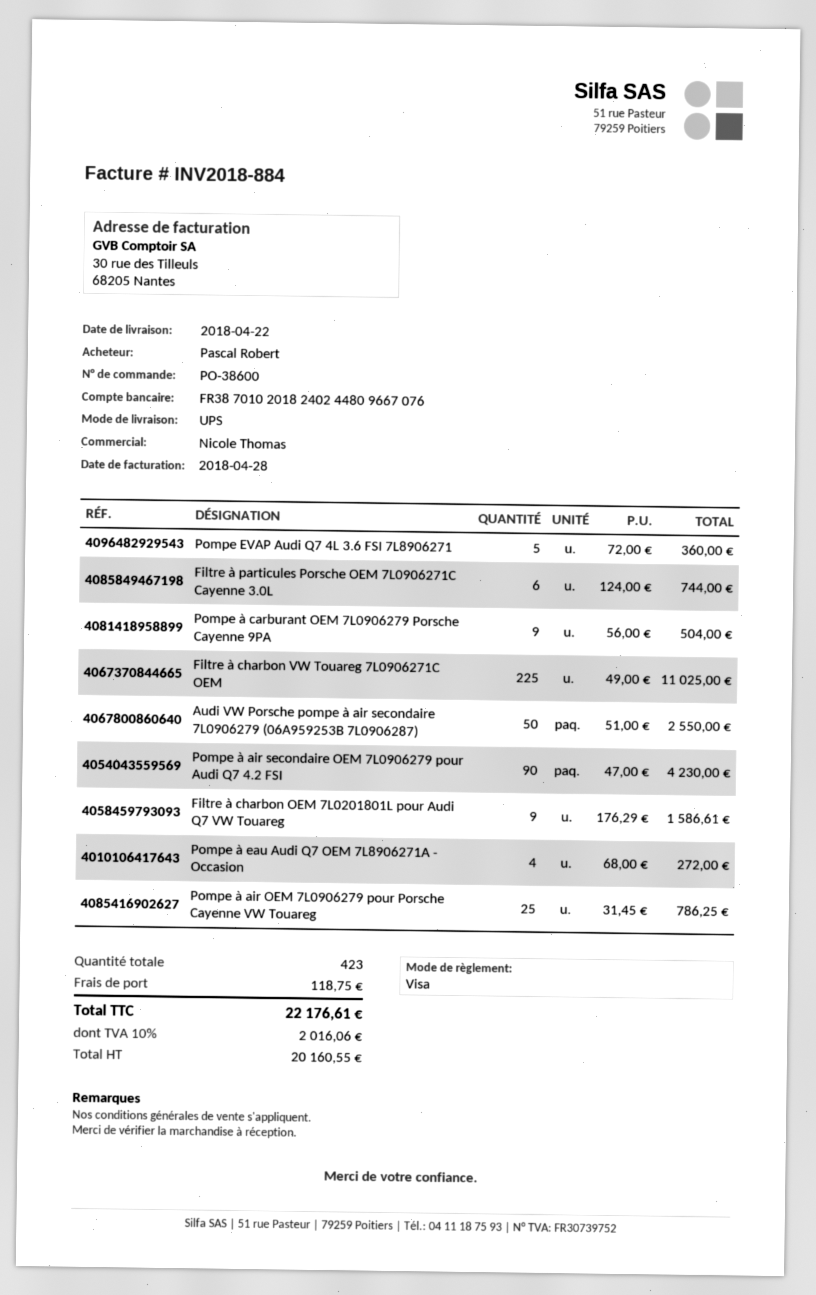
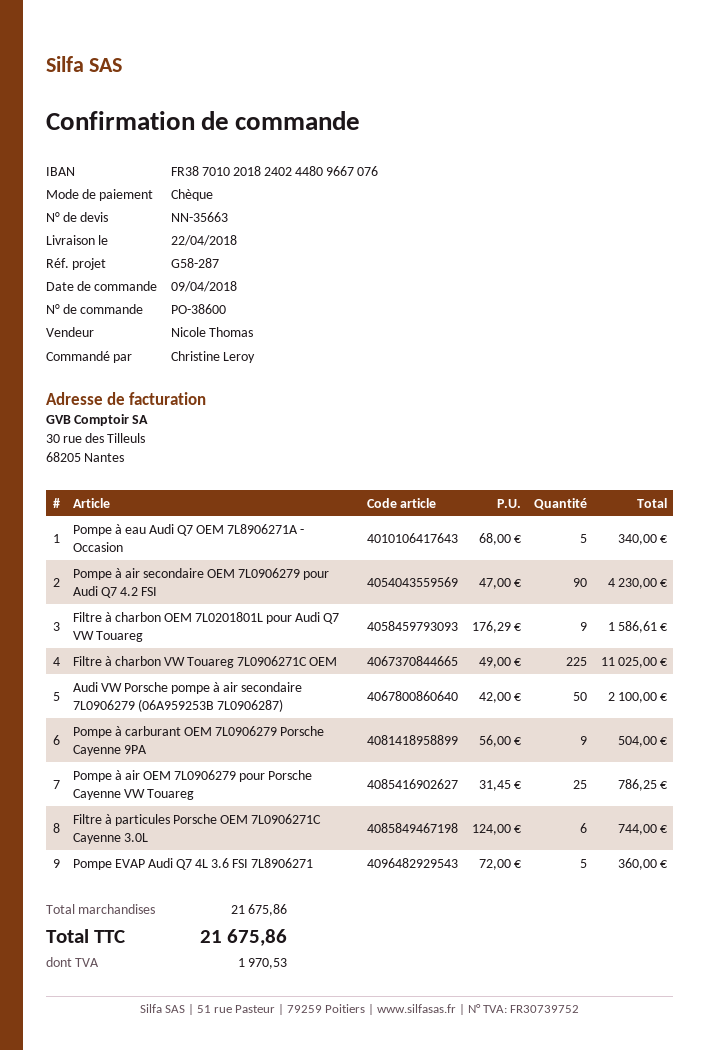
ordered by: Pascal Robert -> Christine Leroy
payment method: Visa -> cheque
Audi VW Porsche pompe à air secondaire 7L0906279 (06A959253B 7L0906287): 50 x 51.00 = 2550.00 -> 50 x 42.00 = 2100.00
Pompe à eau Audi Q7 OEM 7L8906271A - Occasion: 4 x 68.00 = 272.00 -> 5 x 68.00 = 340.00
shipping: 118.75 -> none
tax: 2016.06 -> 1970.53
total: 22176.61 -> 21675.86

